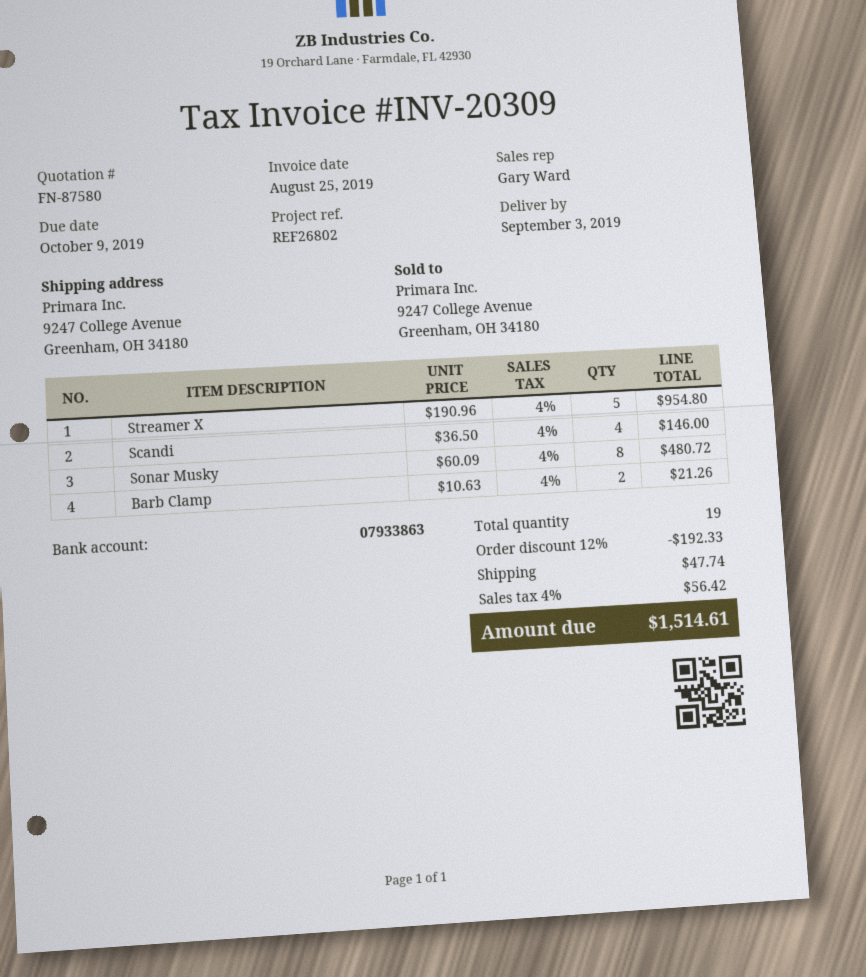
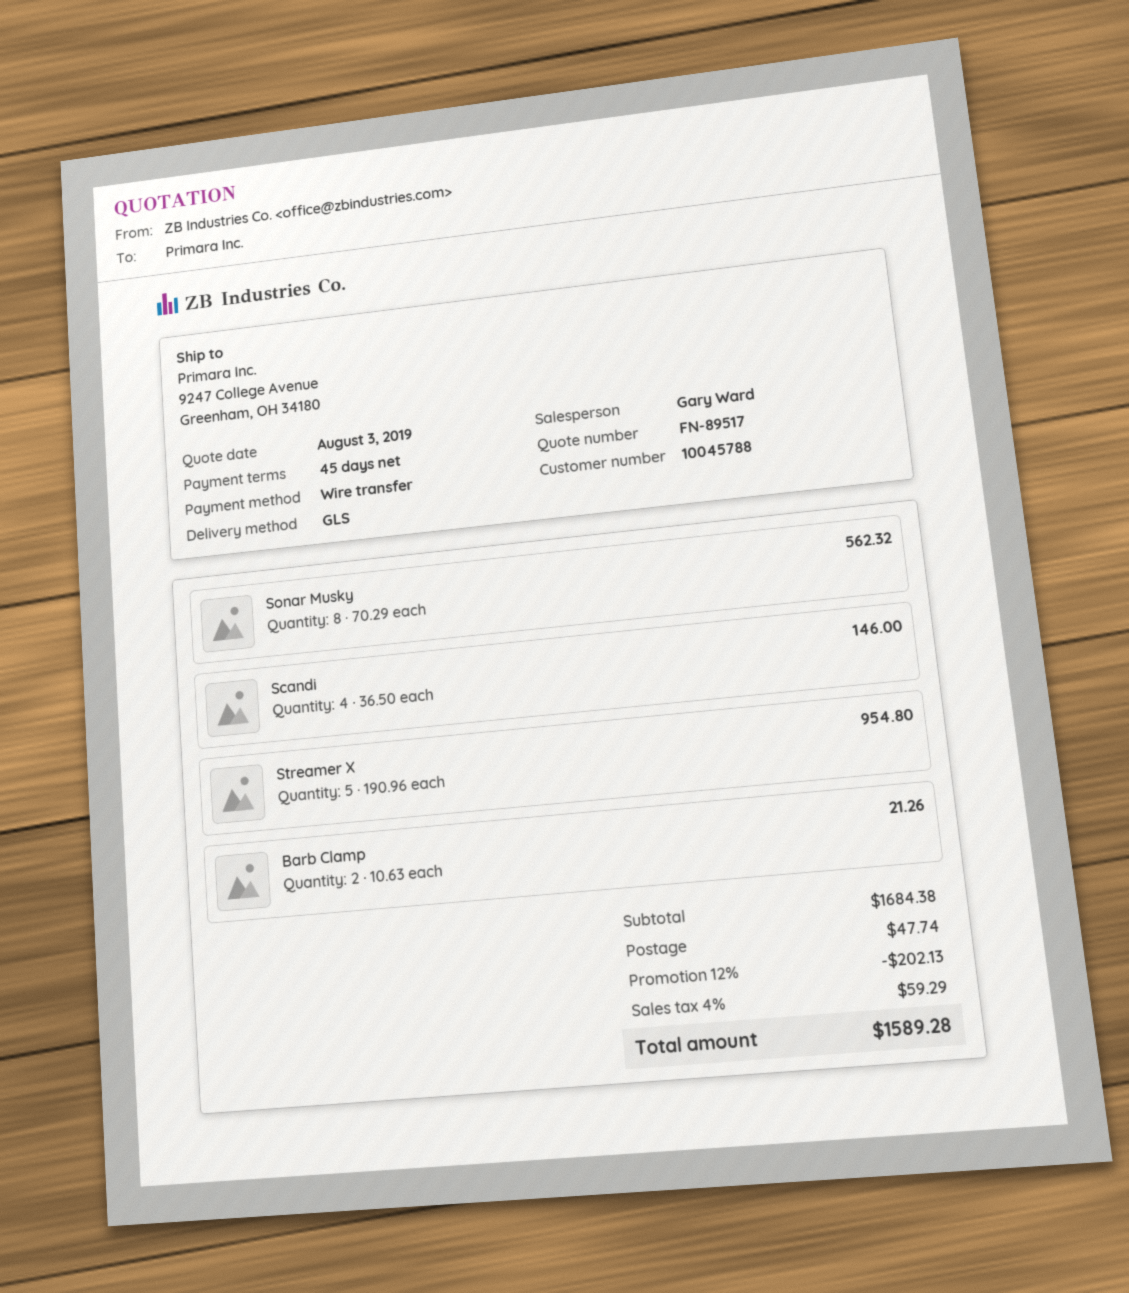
quote number: FN-87580 -> FN-89517
Sonar Musky: 8 x 60.09 = 480.72 -> 8 x 70.29 = 562.32
discount: 12% = 192.33 -> 12% = 202.13
tax: 4% = 56.42 -> 4% = 59.29
total: 1514.61 -> 1589.28

